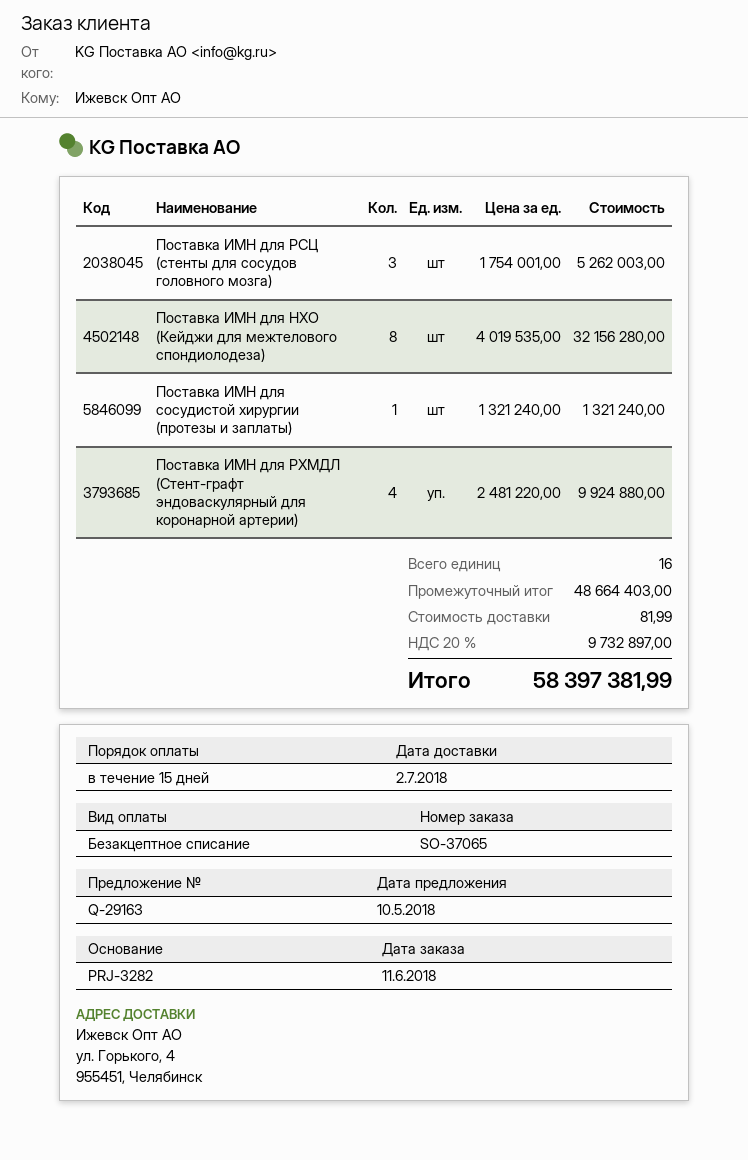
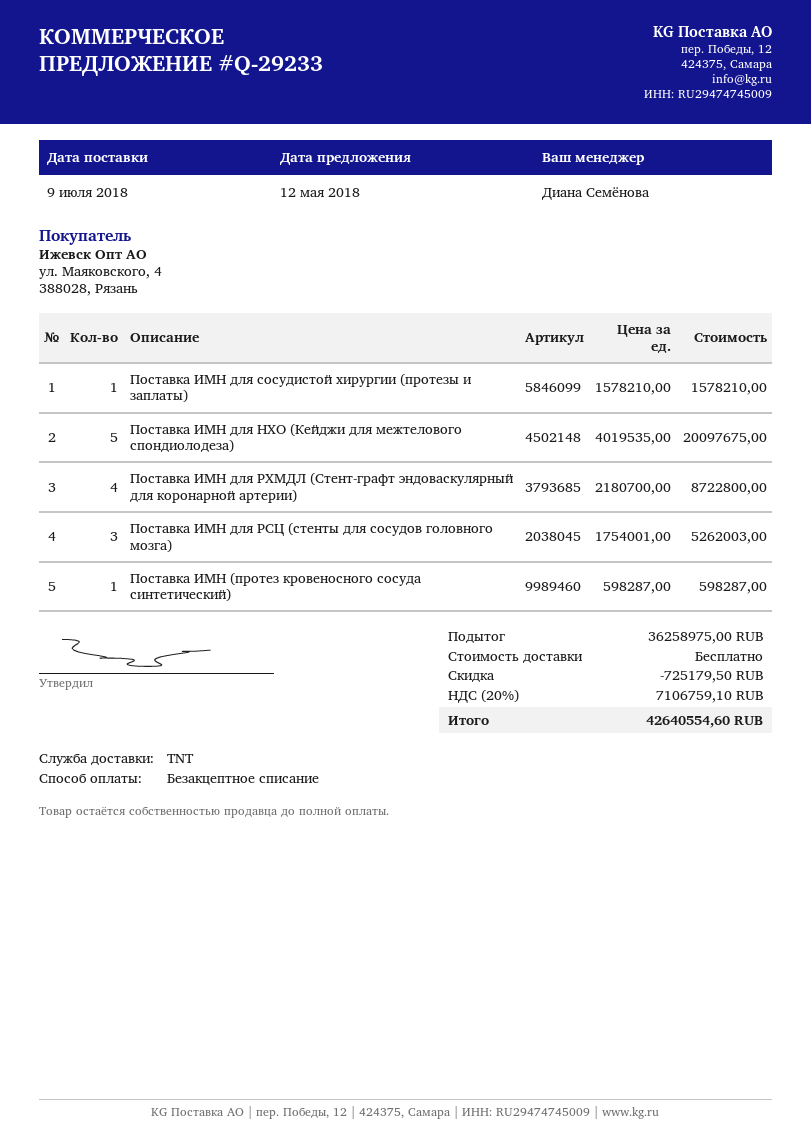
quote number: Q-29163 -> Q-29233
quote date: 2018-05-10 -> 2018-05-12
delivery date: 2018-07-02 -> 2018-07-09
Поставка ИМН для НХО (Кейджи для межтелового спондиолодеза): 8 x 4019535.00 = 32156280.00 -> 5 x 4019535.00 = 20097675.00
Поставка ИМН для сосудистой хирургии (протезы и заплаты): 1 x 1321240.00 = 1321240.00 -> 1 x 1578210.00 = 1578210.00
Поставка ИМН для РХМДЛ (Стент-графт эндоваскулярный для коронарной артерии): 4 x 2481220.00 = 9924880.00 -> 4 x 2180700.00 = 8722800.00
Поставка ИМН (протез кровеносного сосуда синтетический): none -> 1 x 598287.00 = 598287.00
subtotal: 48664403.00 -> 36258975.00
discount: none -> 725179.50
shipping: 81.99 -> 0.00
tax: 20% = 9732897.00 -> 20% = 7106759.10
total: 58397381.99 -> 42640554.60

